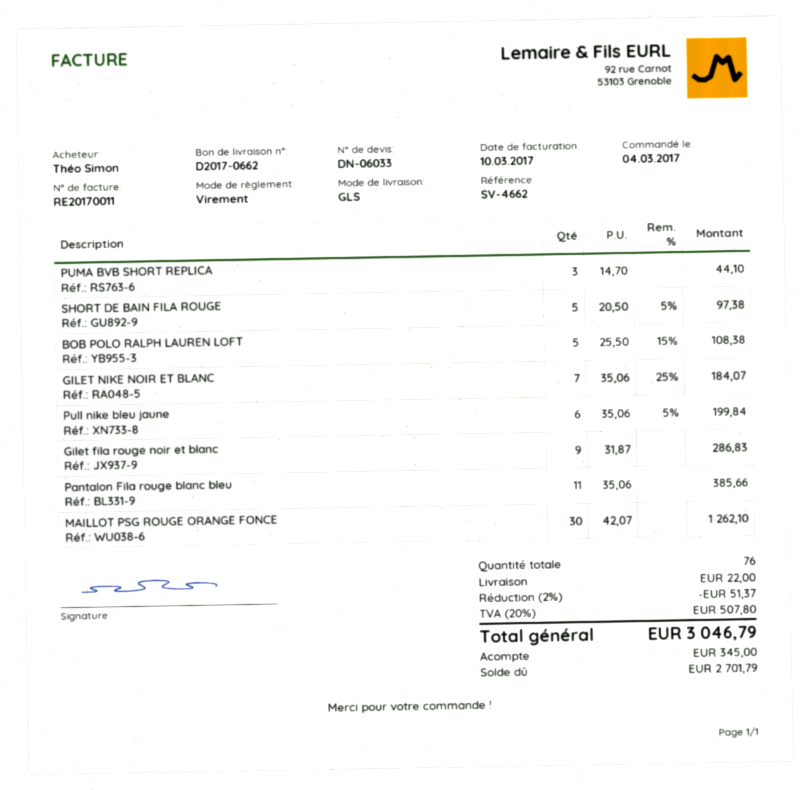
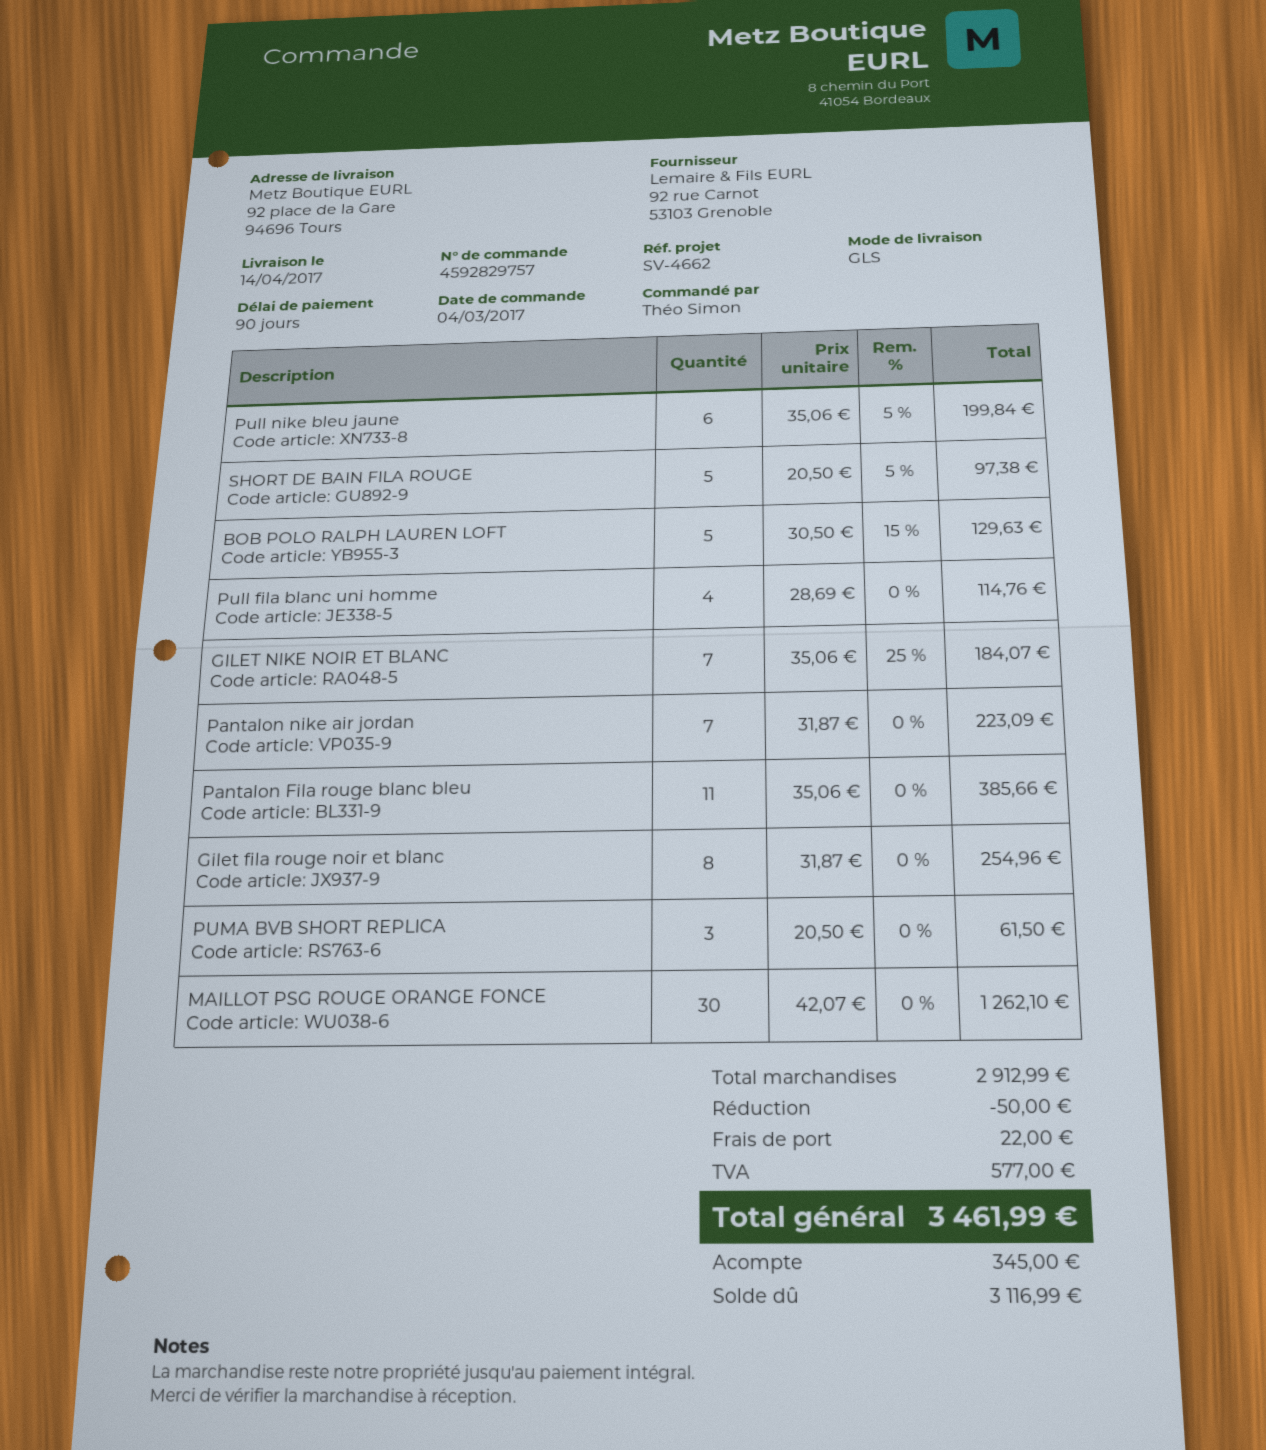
PUMA BVB SHORT REPLICA: 3 x 14.70 = 44.10 -> 3 x 20.50 = 61.50
BOB POLO RALPH LAUREN LOFT: 5 x 25.50 - 15% = 108.38 -> 5 x 30.50 - 15% = 129.63
Gilet fila rouge noir et blanc: 9 x 31.87 = 286.83 -> 8 x 31.87 = 254.96
Pull fila blanc uni homme: none -> 4 x 28.69 = 114.76
Pantalon nike air jordan: none -> 7 x 31.87 = 223.09
discount: 51.37 -> 50.00
tax: 507.80 -> 577.00
total: 3046.79 -> 3461.99
balance: 2701.79 -> 3116.99

